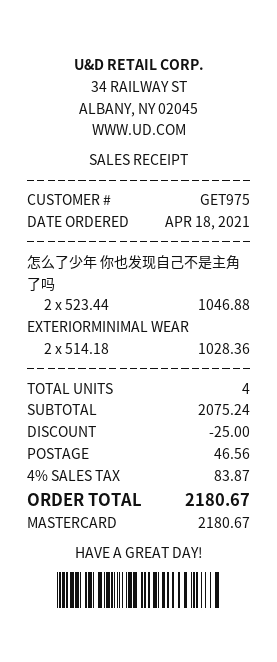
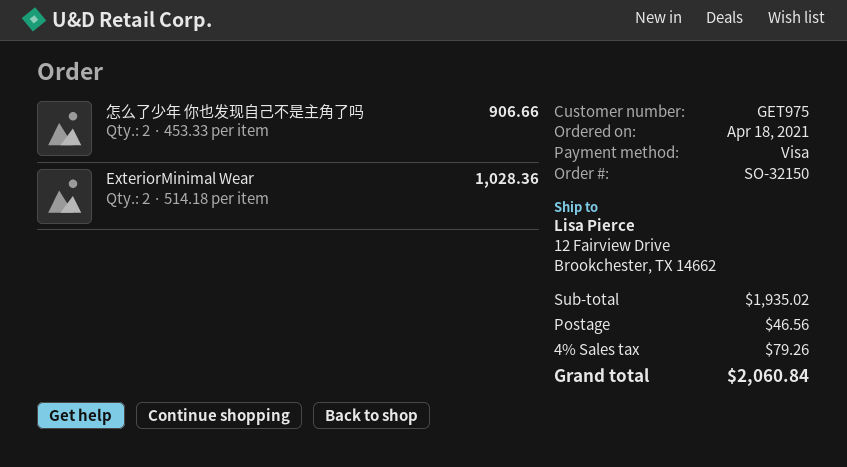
payment method: Mastercard -> Visa
怎么了少年 你也发现自己不是主角了吗: 2 x 523.44 = 1046.88 -> 2 x 453.33 = 906.66
subtotal: 2075.24 -> 1935.02
discount: 25.00 -> none
tax: 4% = 83.87 -> 4% = 79.26
total: 2180.67 -> 2060.84

